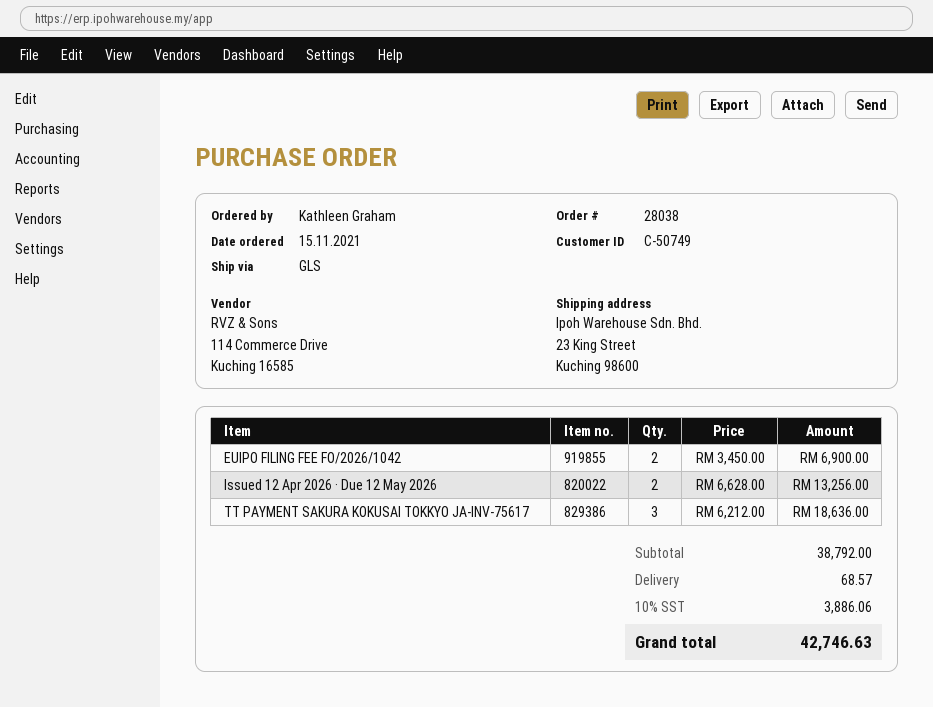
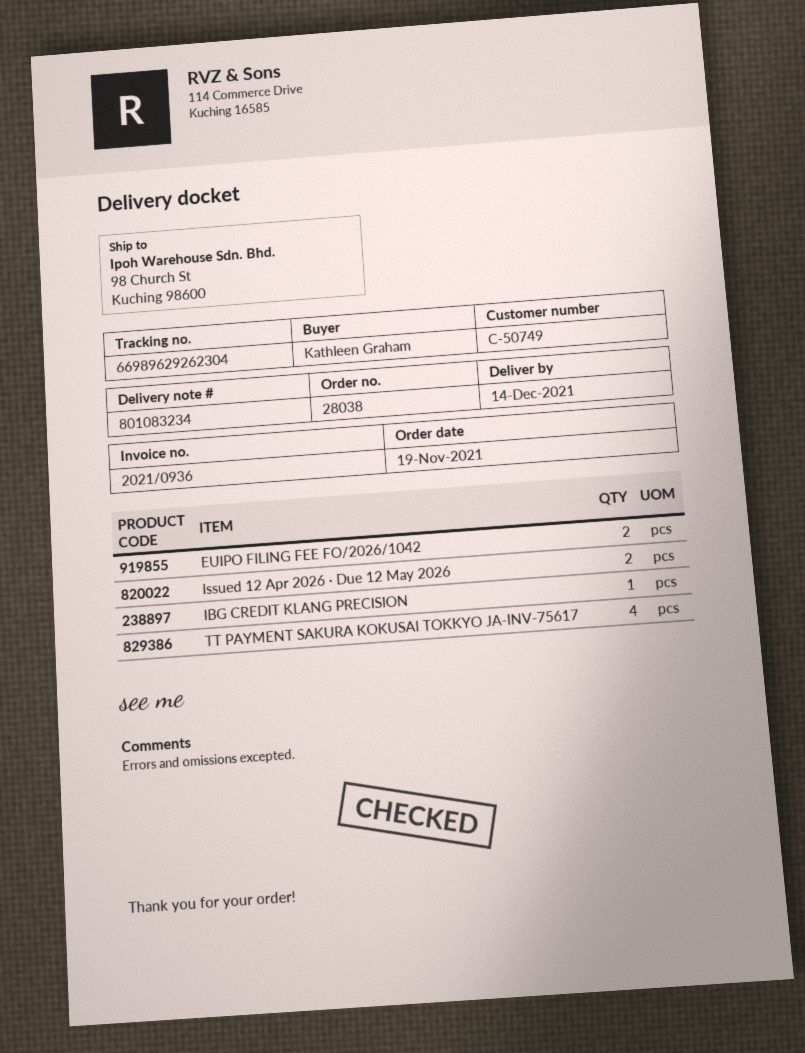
order date: 2021-11-15 -> 2021-11-19
ship to: 23 King Street, Kuching 98600 -> 98 Church St, Kuching 98600
TT PAYMENT SAKURA KOKUSAI TOKKYO JA-INV-75617: 3 -> 4
IBG CREDIT KLANG PRECISION: none -> 1

